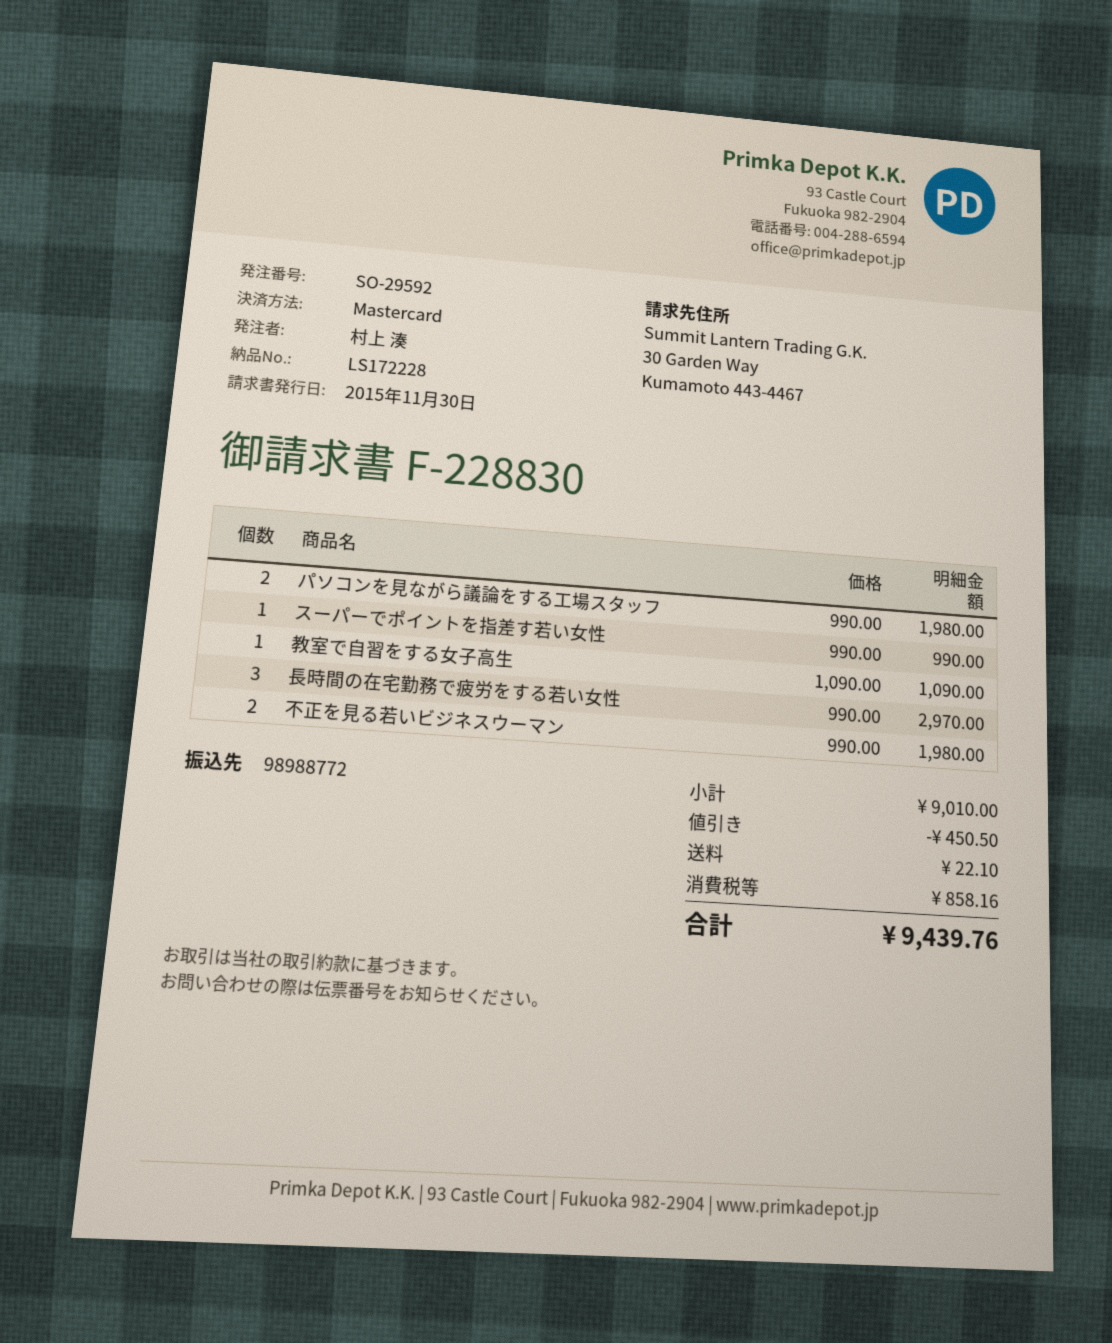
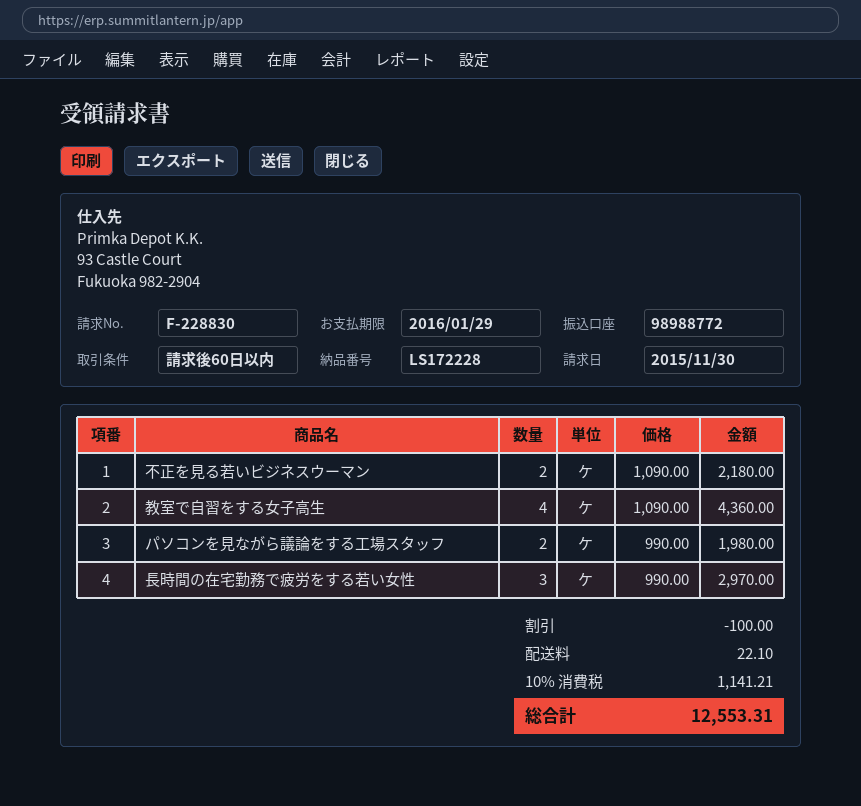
スーパーでポイントを指差す若い女性: 1 x 990.00 = 990.00 -> none
教室で自習をする女子高生: 1 x 1090.00 = 1090.00 -> 4 x 1090.00 = 4360.00
不正を見る若いビジネスウーマン: 2 x 990.00 = 1980.00 -> 2 x 1090.00 = 2180.00
discount: 450.50 -> 100.00
tax: 858.16 -> 1141.21
total: 9439.76 -> 12553.31

